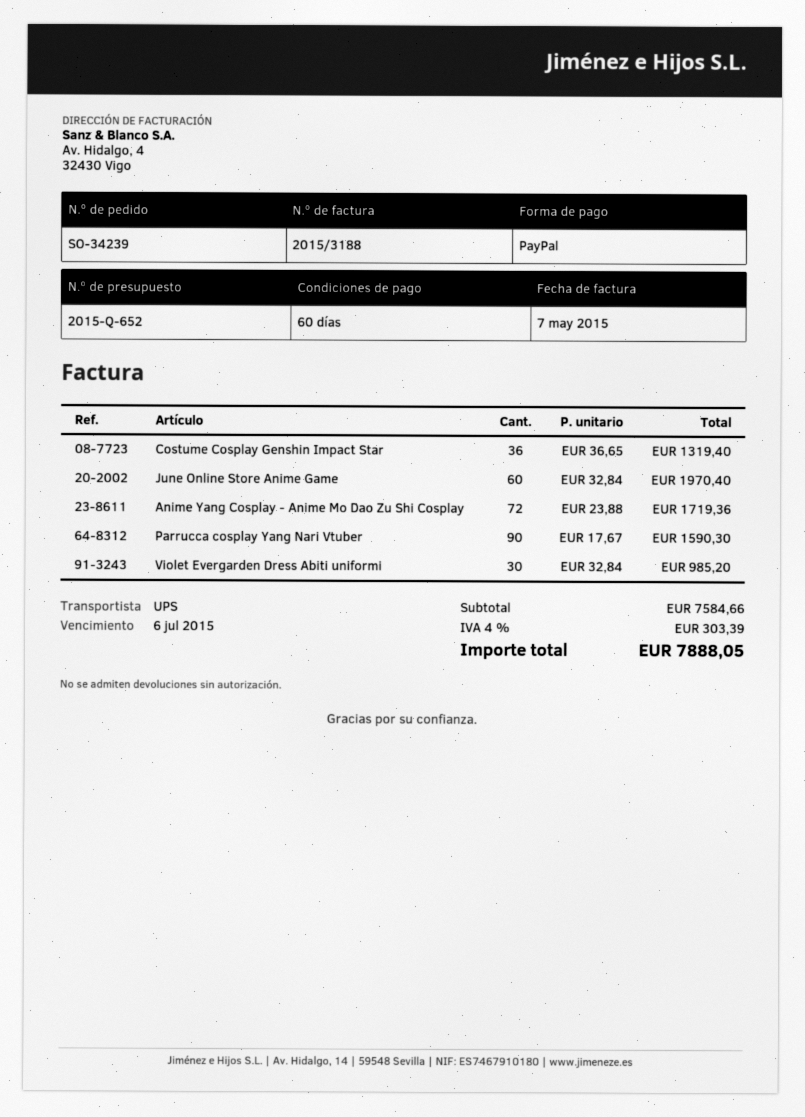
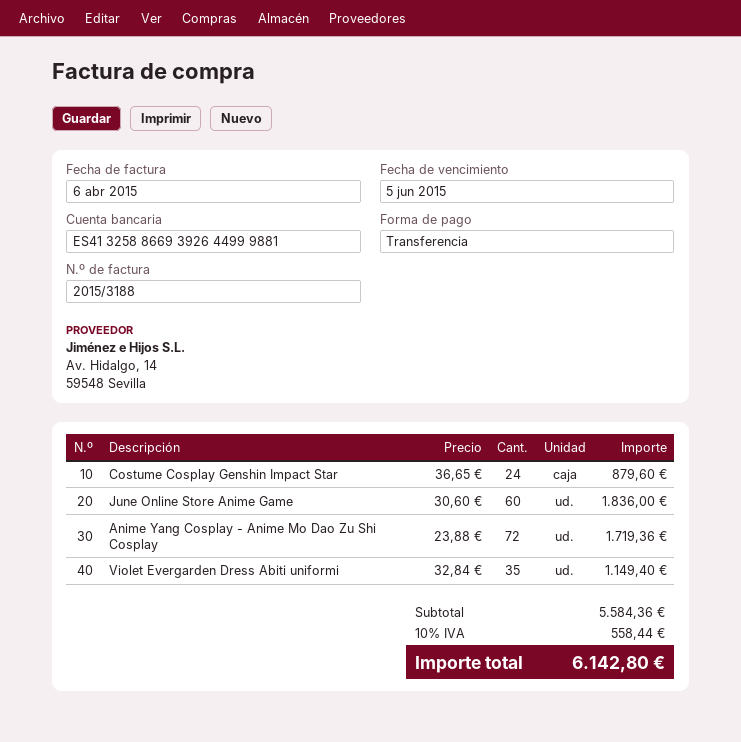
invoice date: 2015-05-07 -> 2015-04-06
due date: 2015-07-06 -> 2015-06-05
payment method: PayPal -> bank transfer
Costume Cosplay Genshin Impact Star: 36 x 36.65 = 1319.40 -> 24 x 36.65 = 879.60
June Online Store Anime Game: 60 x 32.84 = 1970.40 -> 60 x 30.60 = 1836.00
Parrucca cosplay Yang Nari Vtuber: 90 x 17.67 = 1590.30 -> none
Violet Evergarden Dress Abiti uniformi: 30 x 32.84 = 985.20 -> 35 x 32.84 = 1149.40
subtotal: 7584.66 -> 5584.36
tax: 4% = 303.39 -> 10% = 558.44
total: 7888.05 -> 6142.80

